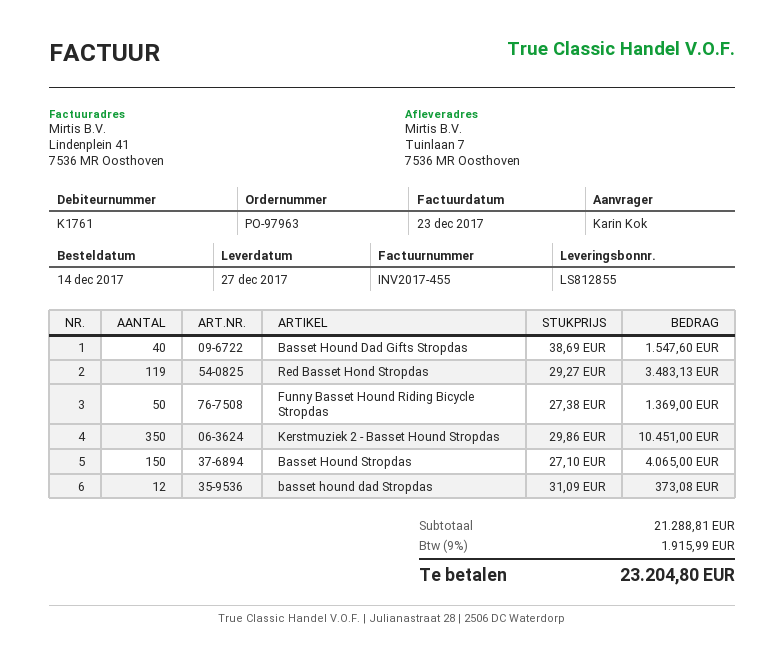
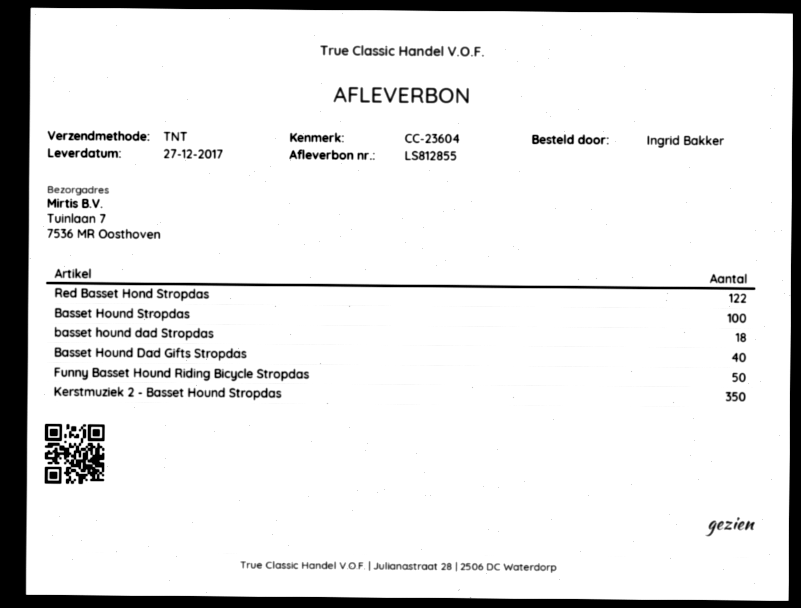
ordered by: Karin Kok -> Ingrid Bakker
Red Basset Hond Stropdas: 119 -> 122
Basset Hound Stropdas: 150 -> 100
basset hound dad Stropdas: 12 -> 18

